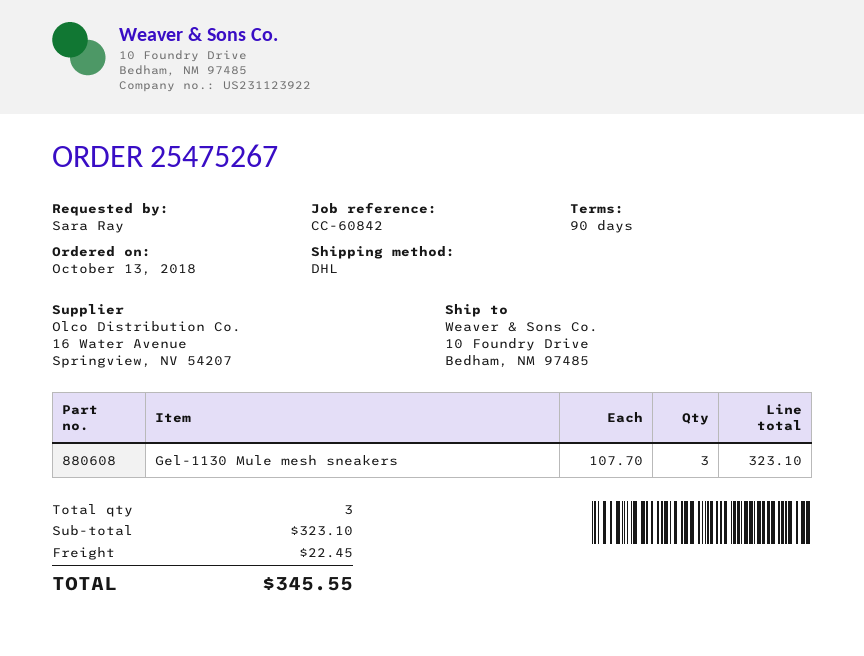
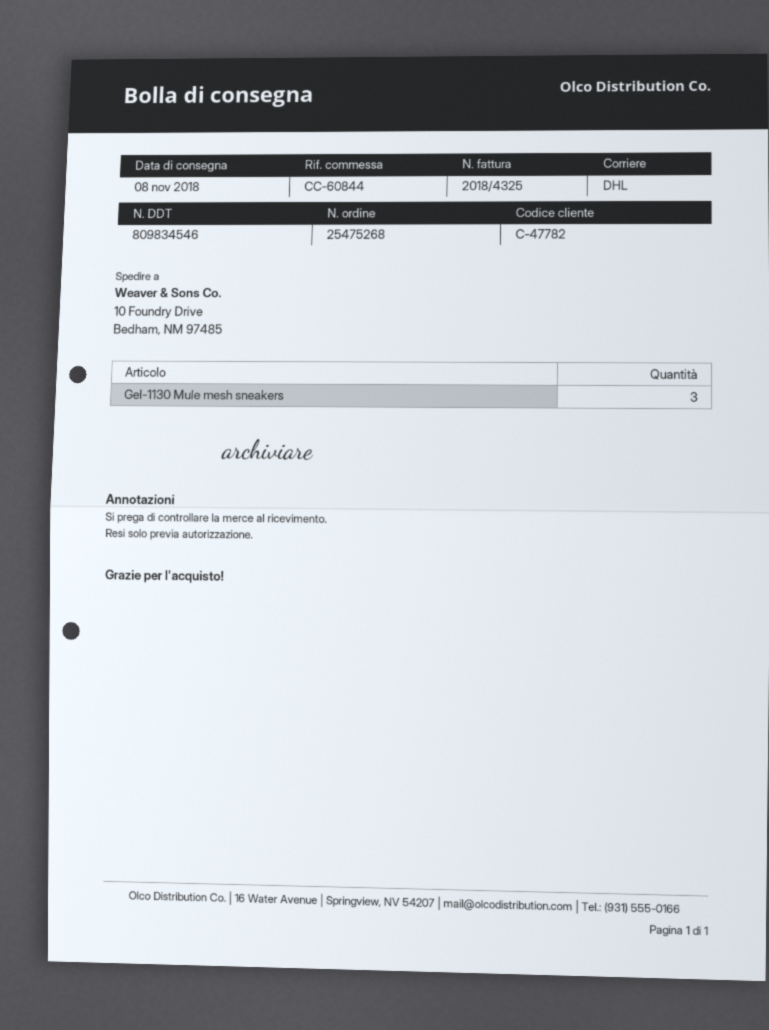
order number: 25475267 -> 25475268
reference: CC-60842 -> CC-60844

